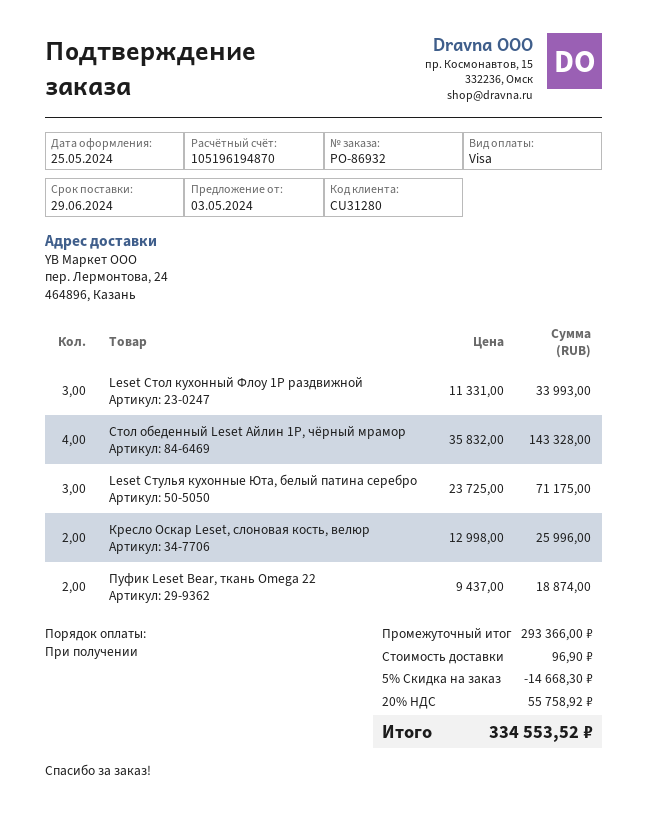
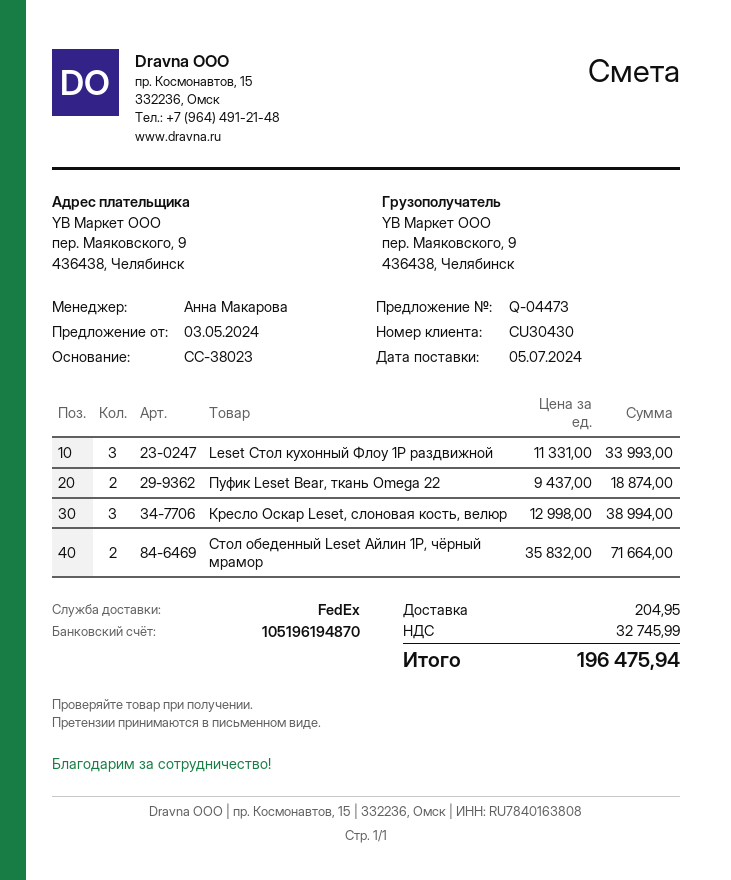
delivery date: 2024-06-29 -> 2024-07-05
customer number: CU31280 -> CU30430
ship to: пер. Лермонтова, 24, 464896, Казань -> пер. Маяковского, 9, 436438, Челябинск
Стол обеденный Leset Айлин 1Р, чёрный мрамор: 4 x 35832.00 = 143328.00 -> 2 x 35832.00 = 71664.00
Leset Стулья кухонные Юта, белый патина серебро: 3 x 23725.00 = 71175.00 -> none
Кресло Оскар Leset, слоновая кость, велюр: 2 x 12998.00 = 25996.00 -> 3 x 12998.00 = 38994.00
discount: 5% = 14668.30 -> none
shipping: 96.90 -> 204.95
tax: 55758.92 -> 32745.99
total: 334553.52 -> 196475.94

